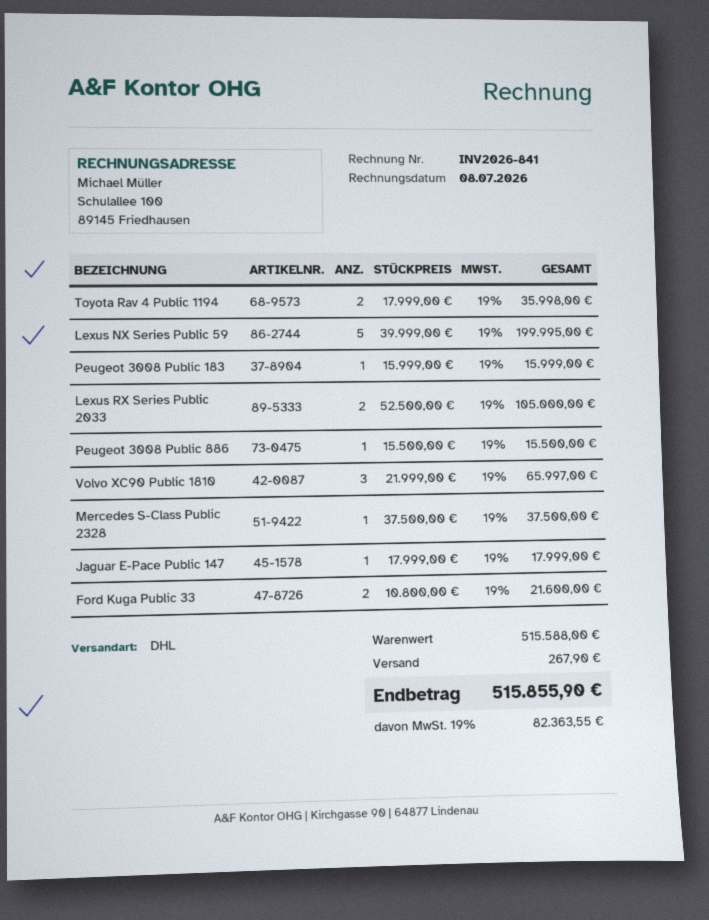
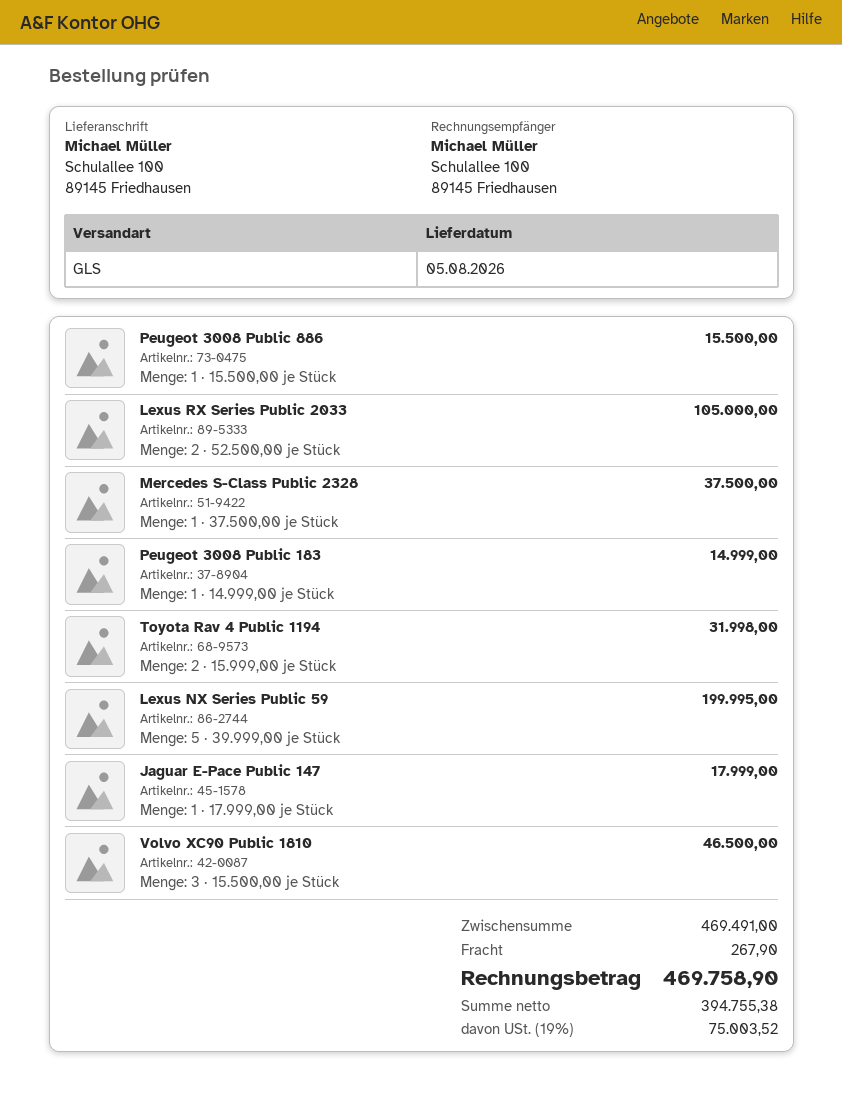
shipping method: DHL -> GLS
Toyota Rav 4 Public 1194: 2 x 17999.00 = 35998.00 -> 2 x 15999.00 = 31998.00
Peugeot 3008 Public 183: 1 x 15999.00 = 15999.00 -> 1 x 14999.00 = 14999.00
Volvo XC90 Public 1810: 3 x 21999.00 = 65997.00 -> 3 x 15500.00 = 46500.00
Ford Kuga Public 33: 2 x 10800.00 = 21600.00 -> none
subtotal: 515588.00 -> 469491.00
tax: 19% = 82363.55 -> 19% = 75003.52
total: 515855.90 -> 469758.90

